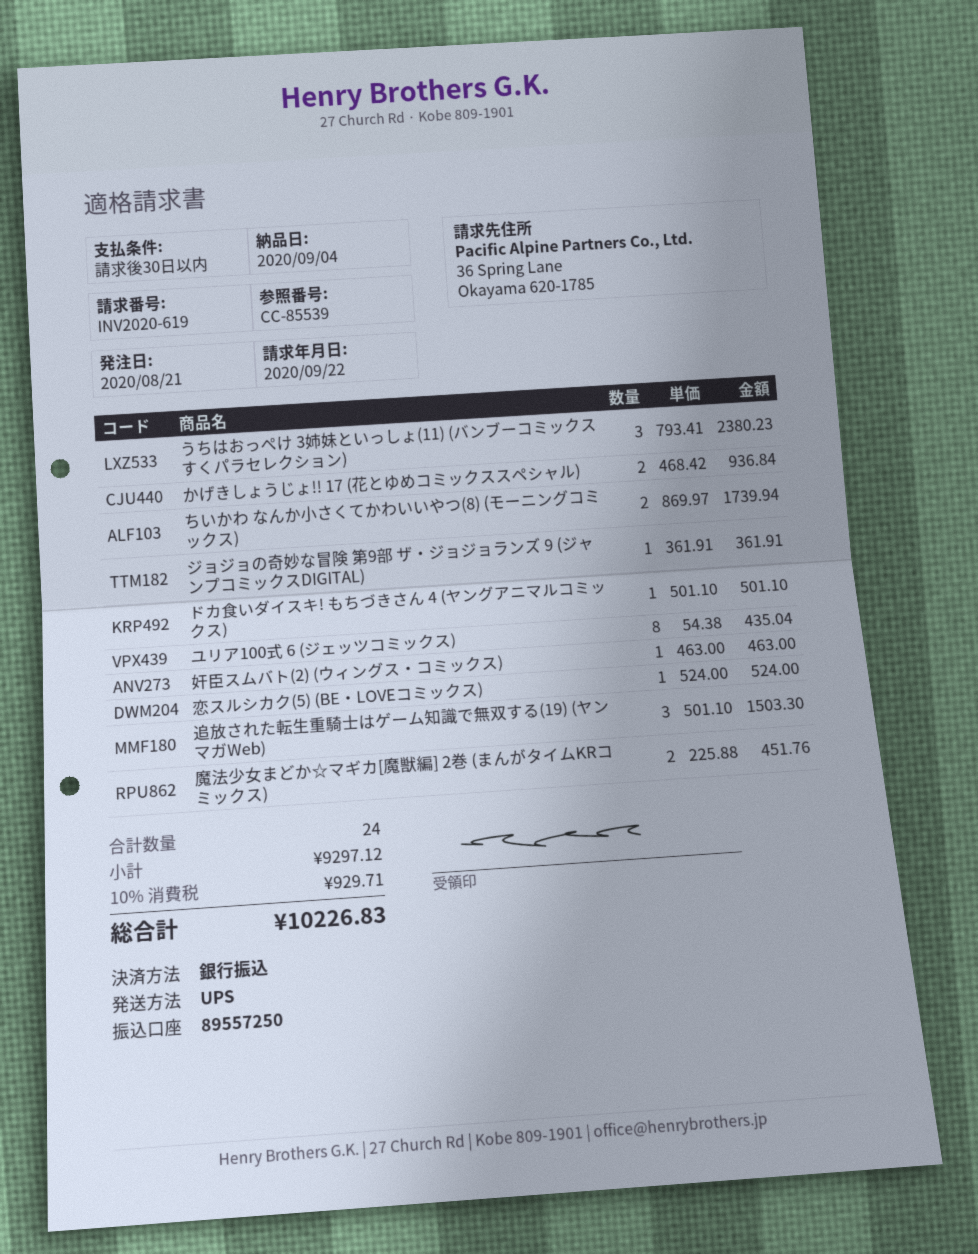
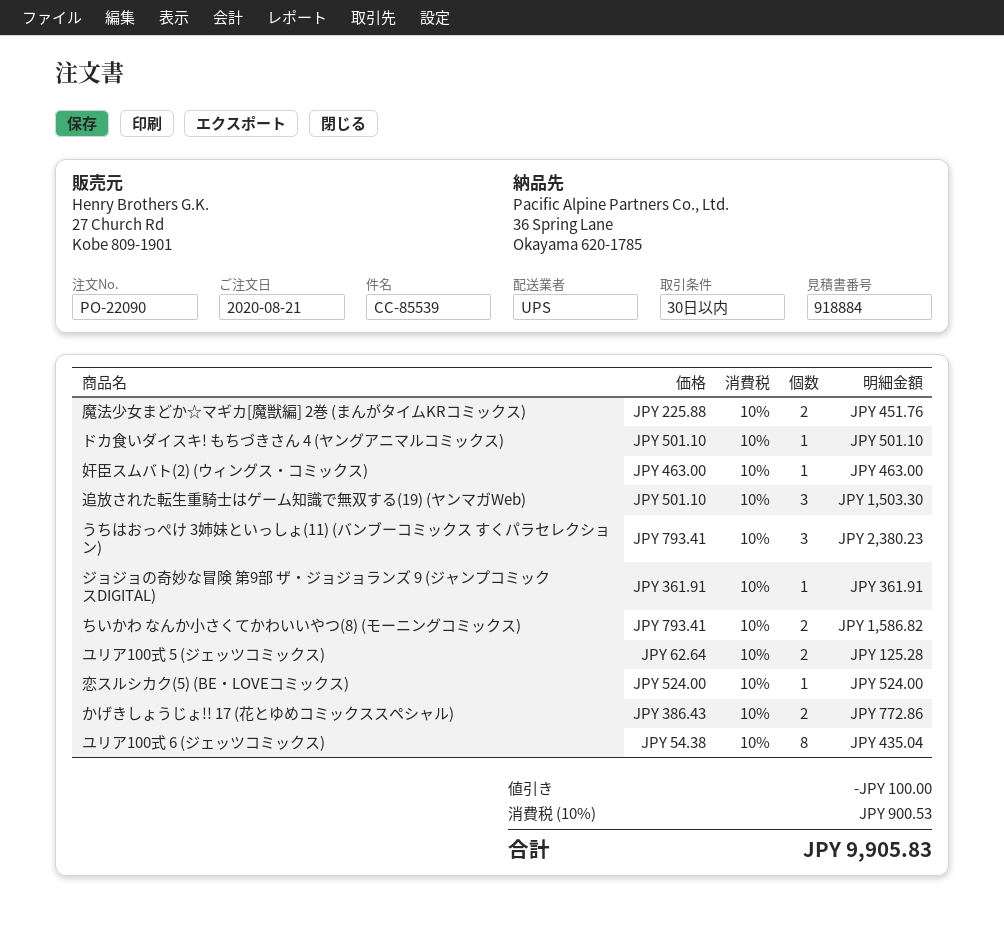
かげきしょうじょ!! 17 (花とゆめコミックススペシャル): 2 x 468.42 = 936.84 -> 2 x 386.43 = 772.86
ちいかわ なんか小さくてかわいいやつ(8) (モーニングコミックス): 2 x 869.97 = 1739.94 -> 2 x 793.41 = 1586.82
ユリア100式 5 (ジェッツコミックス): none -> 2 x 62.64 = 125.28
discount: none -> 100.00
tax: 10% = 929.71 -> 10% = 900.53
total: 10226.83 -> 9905.83

